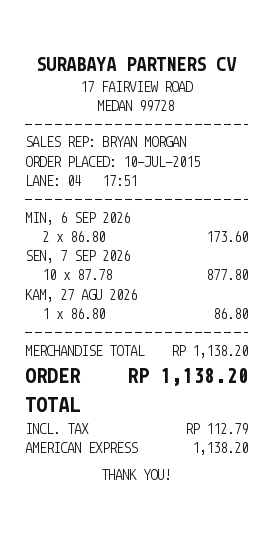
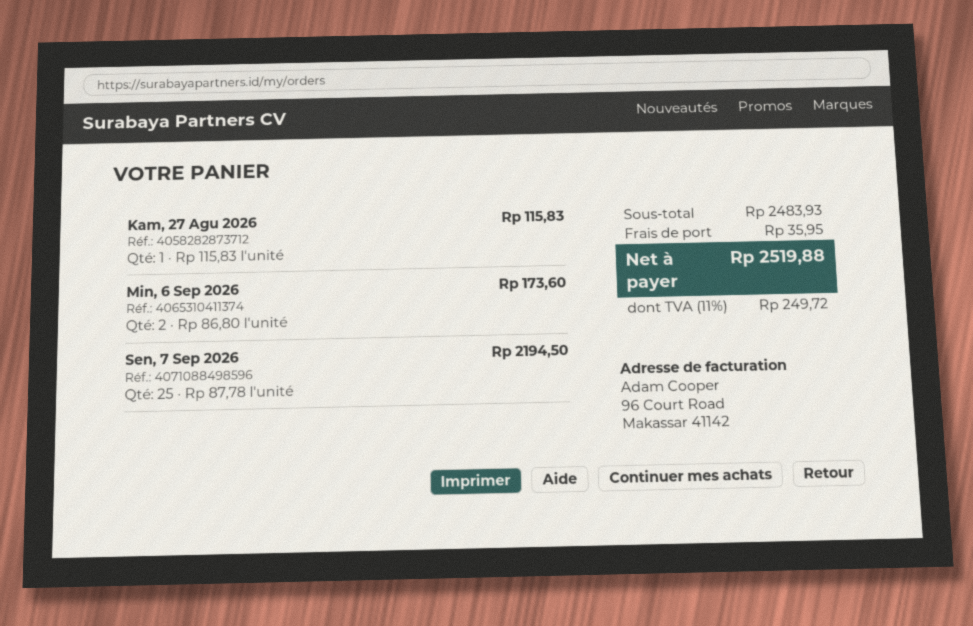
SEN, 7 SEP 2026: 10 x 87.78 = 877.80 -> 25 x 87.78 = 2194.50
KAM, 27 AGU 2026: 1 x 86.80 = 86.80 -> 1 x 115.83 = 115.83
subtotal: 1138.20 -> 2483.93
shipping: none -> 35.95
tax: 112.79 -> 249.72
total: 1138.20 -> 2519.88

